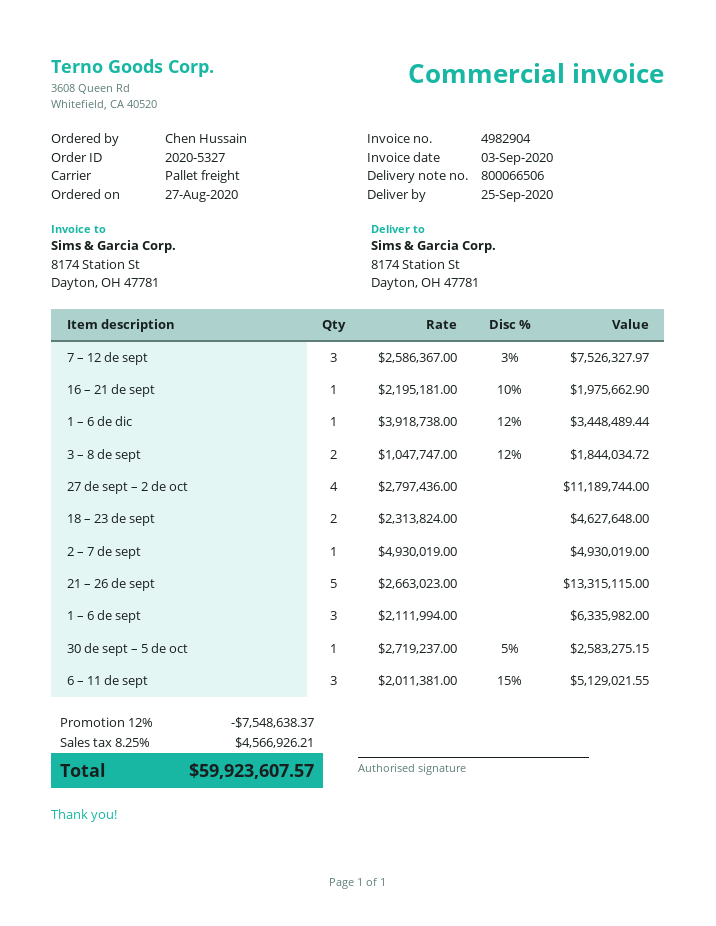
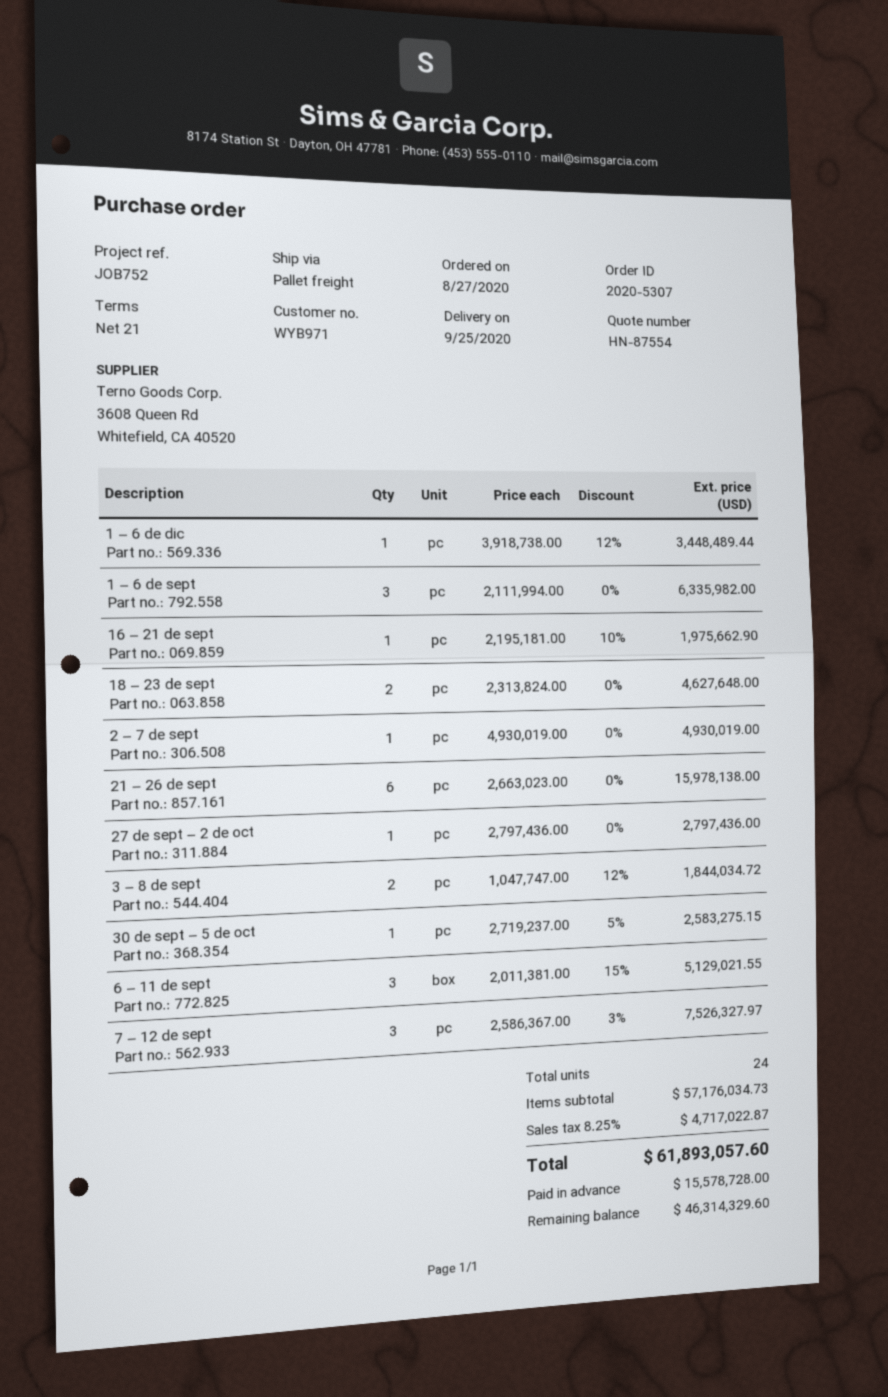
order number: 2020-5327 -> 2020-5307
27 de sept – 2 de oct: 4 x 2797436.00 = 11189744.00 -> 1 x 2797436.00 = 2797436.00
21 – 26 de sept: 5 x 2663023.00 = 13315115.00 -> 6 x 2663023.00 = 15978138.00
discount: 12% = 7548638.37 -> none
tax: 8.25% = 4566926.21 -> 8.25% = 4717022.87
total: 59923607.57 -> 61893057.60

